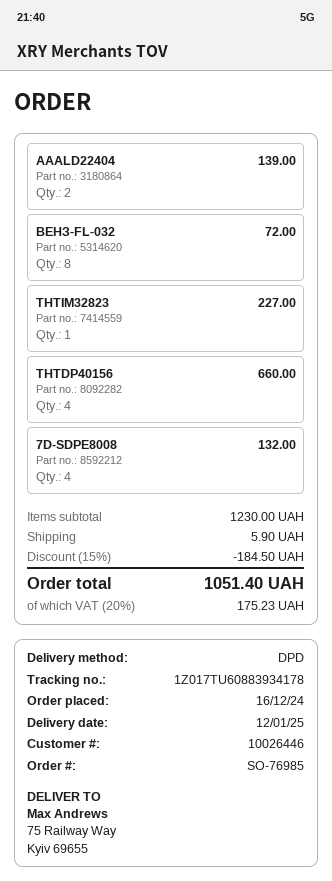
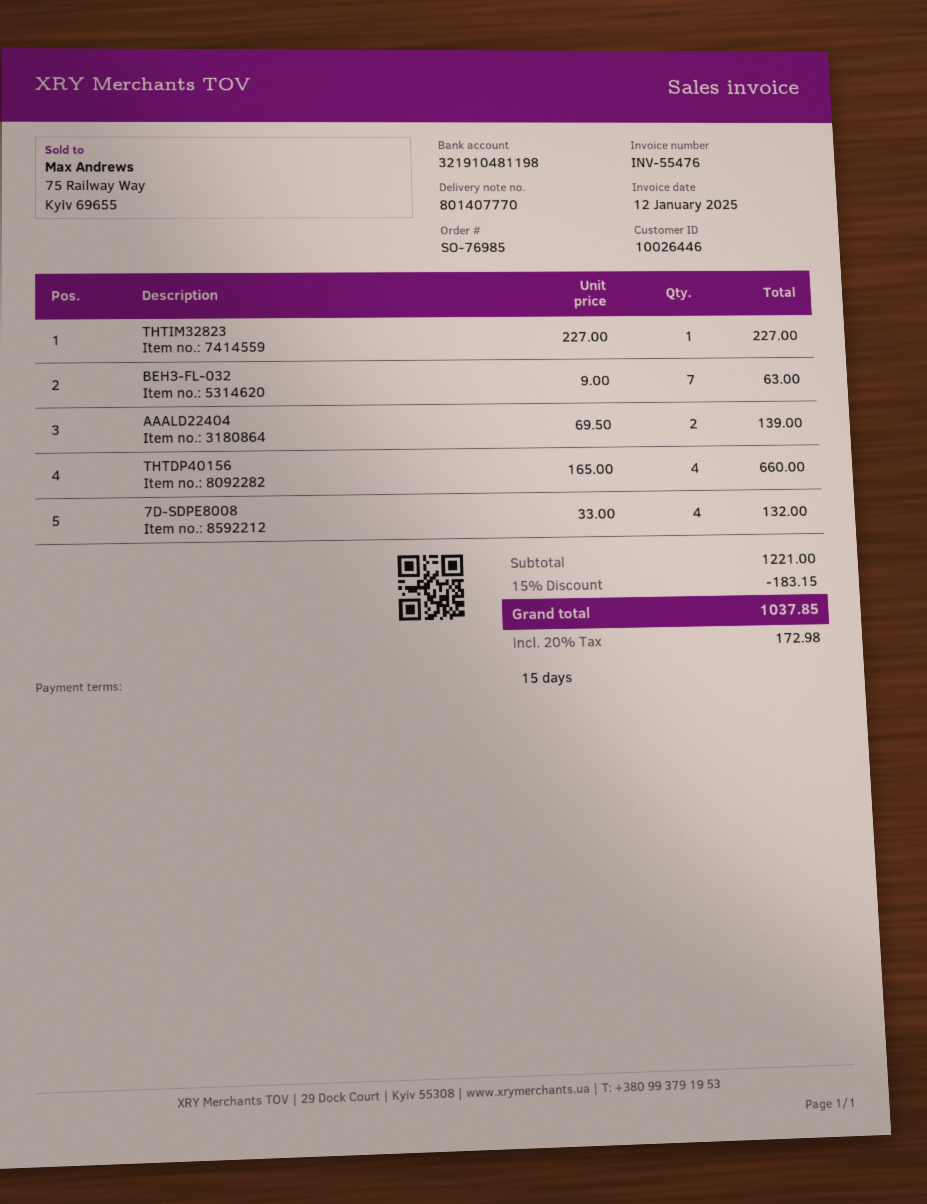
ВЕНЗ-FL-032: 8 for 72.00 -> 7 for 63.00
subtotal: 1230.00 -> 1221.00
discount: 15% = 184.50 -> 15% = 183.15
shipping: 5.90 -> none
tax: 20% = 175.23 -> 20% = 172.98
total: 1051.40 -> 1037.85

